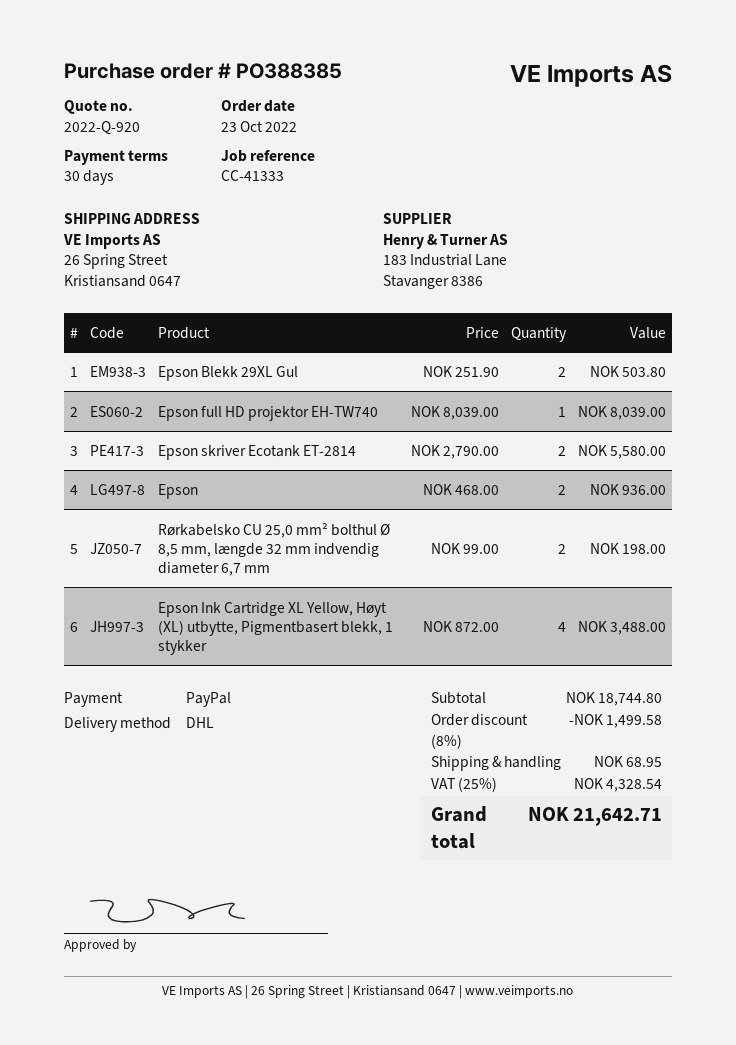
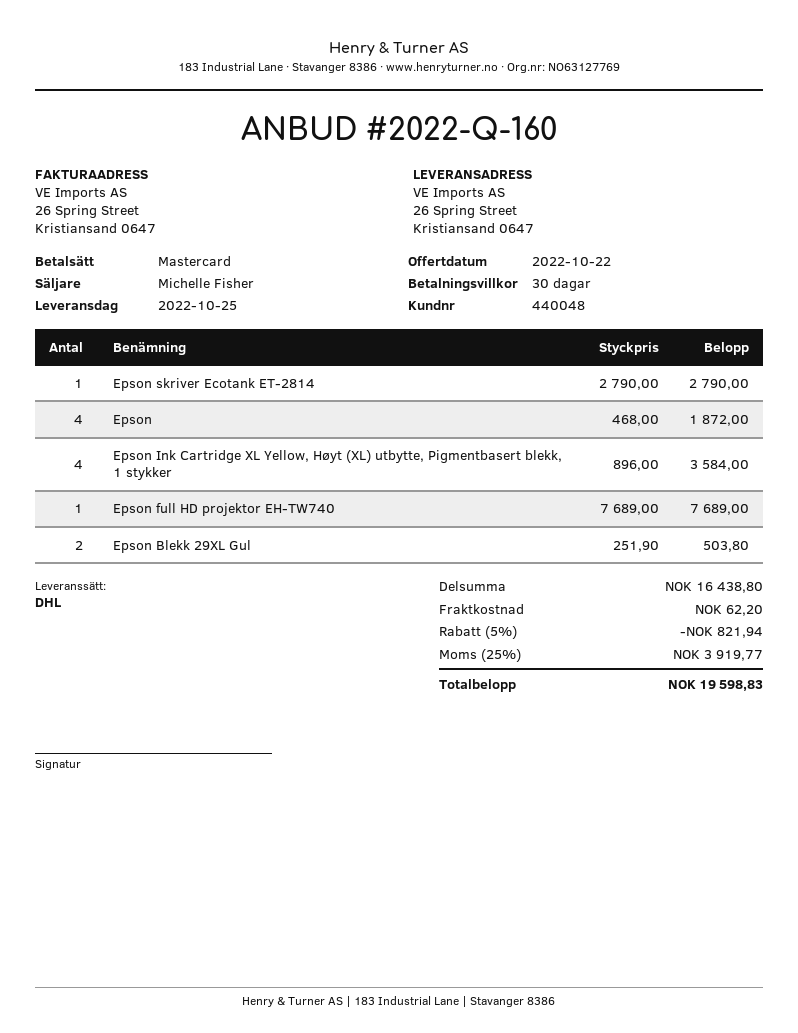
quote number: 2022-Q-920 -> 2022-Q-160
payment method: PayPal -> Mastercard
Epson full HD projektor EH-TW740: 1 x 8039.00 = 8039.00 -> 1 x 7689.00 = 7689.00
Epson skriver Ecotank ET-2814: 2 x 2790.00 = 5580.00 -> 1 x 2790.00 = 2790.00
Epson: 2 x 468.00 = 936.00 -> 4 x 468.00 = 1872.00
Rørkabelsko CU 25,0 mm² bolthul Ø 8,5 mm, længde 32 mm indvendig diameter 6,7 mm: 2 x 99.00 = 198.00 -> none
Epson Ink Cartridge XL Yellow, Høyt (XL) utbytte, Pigmentbasert blekk, 1 stykker: 4 x 872.00 = 3488.00 -> 4 x 896.00 = 3584.00
subtotal: 18744.80 -> 16438.80
discount: 8% = 1499.58 -> 5% = 821.94
shipping: 68.95 -> 62.20
tax: 25% = 4328.54 -> 25% = 3919.77
total: 21642.71 -> 19598.83

